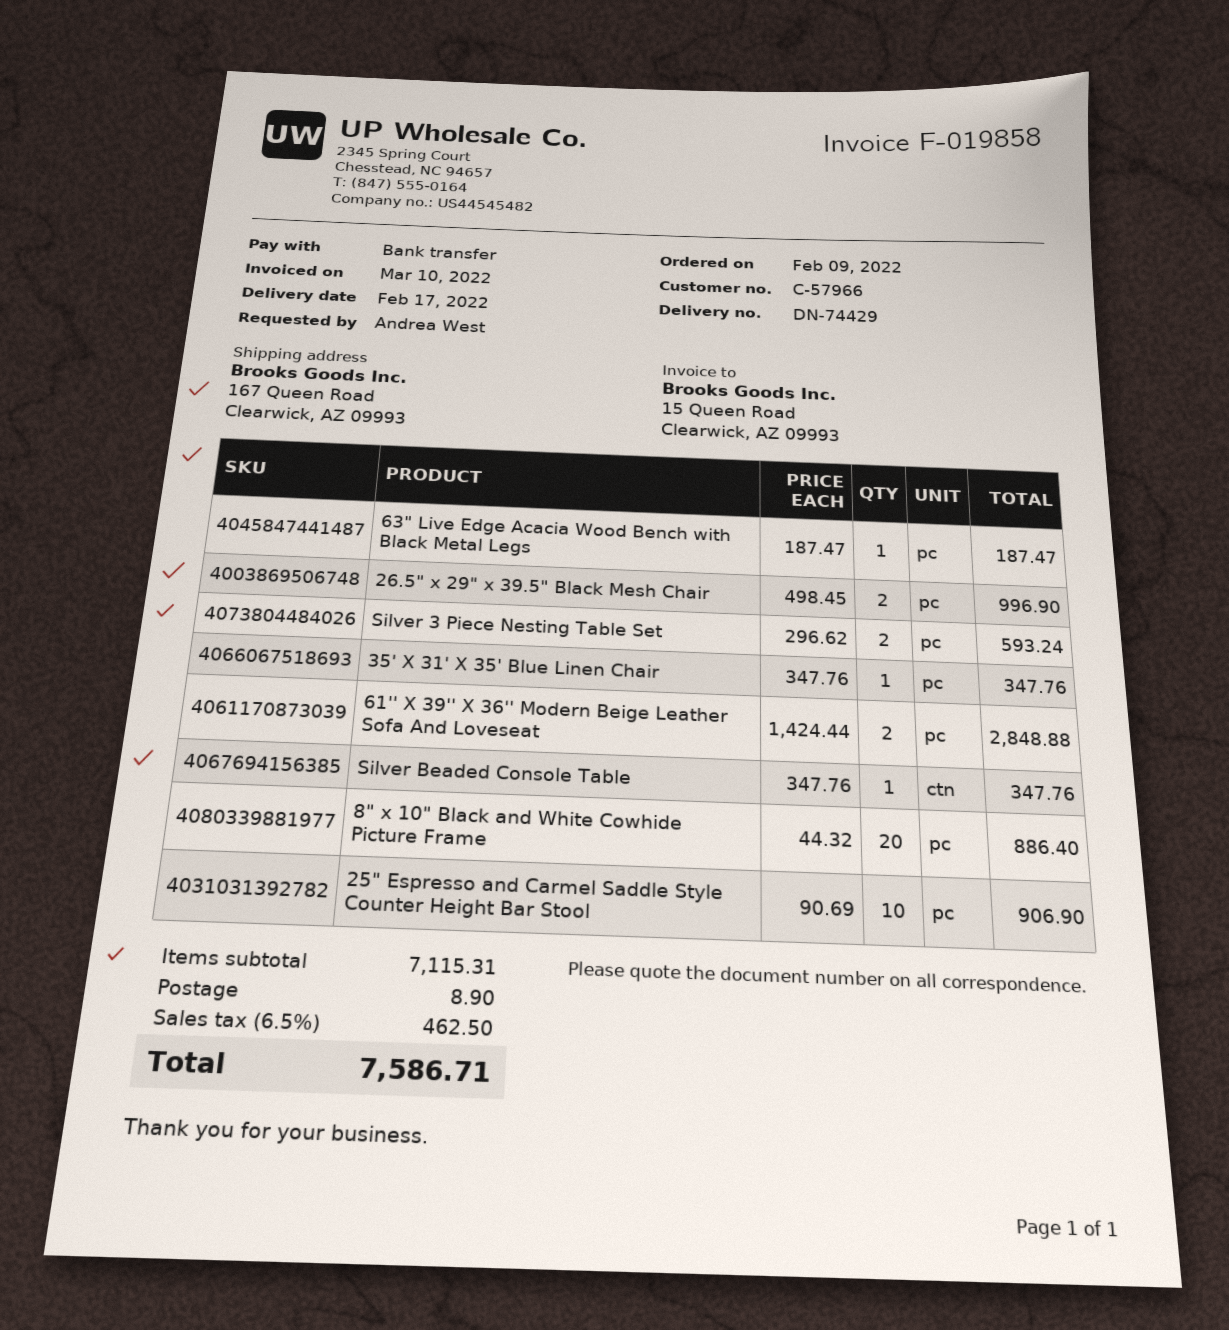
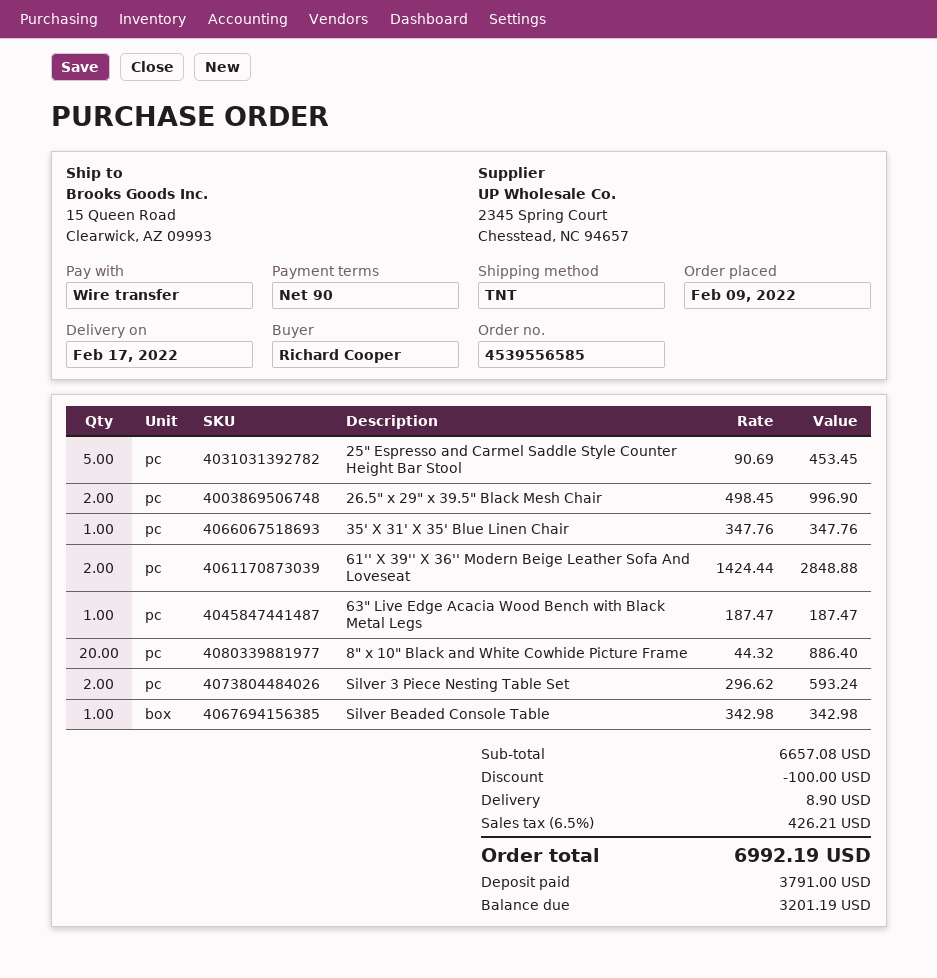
ordered by: Andrea West -> Richard Cooper
ship to: 167 Queen Road, Clearwick, AZ 09993 -> 15 Queen Road, Clearwick, AZ 09993
Silver Beaded Console Table: 1 x 347.76 = 347.76 -> 1 x 342.98 = 342.98
25" Espresso and Carmel Saddle Style Counter Height Bar Stool: 10 x 90.69 = 906.90 -> 5 x 90.69 = 453.45
subtotal: 7115.31 -> 6657.08
discount: none -> 100.00
tax: 6.5% = 462.50 -> 6.5% = 426.21
total: 7586.71 -> 6992.19

